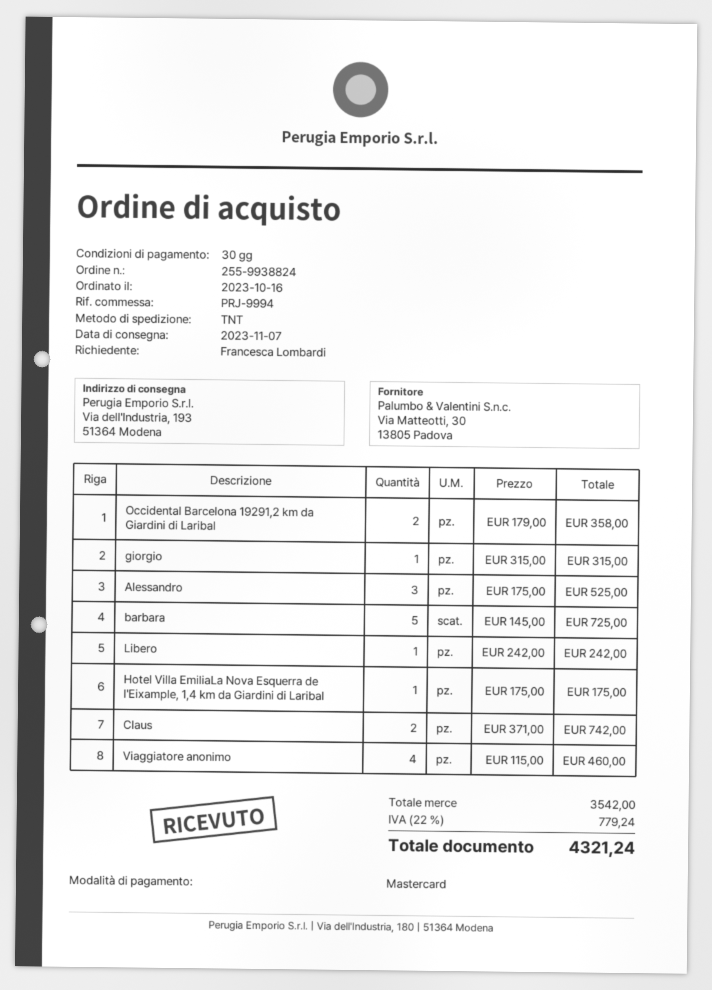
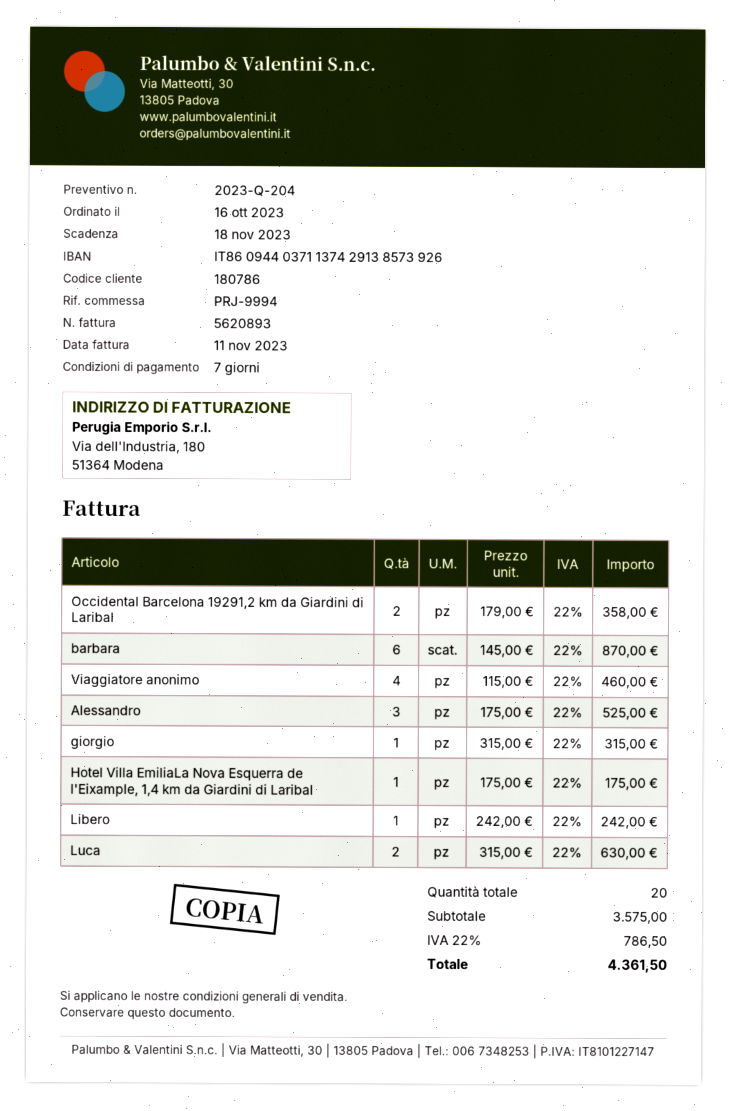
payment terms: 30 days -> 7 days
barbara: 5 x 145.00 = 725.00 -> 6 x 145.00 = 870.00
Claus: 2 x 371.00 = 742.00 -> none
Luca: none -> 2 x 315.00 = 630.00
subtotal: 3542.00 -> 3575.00
tax: 22% = 779.24 -> 22% = 786.50
total: 4321.24 -> 4361.50

